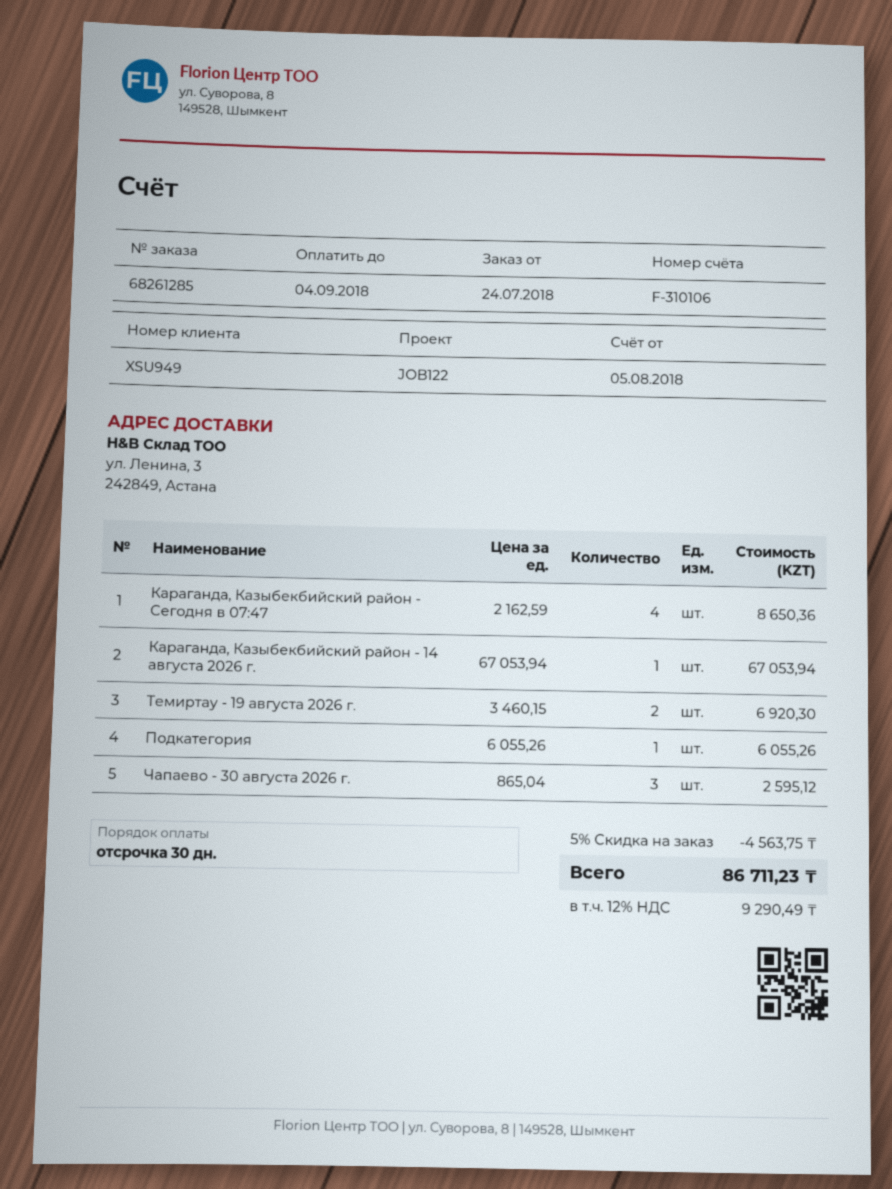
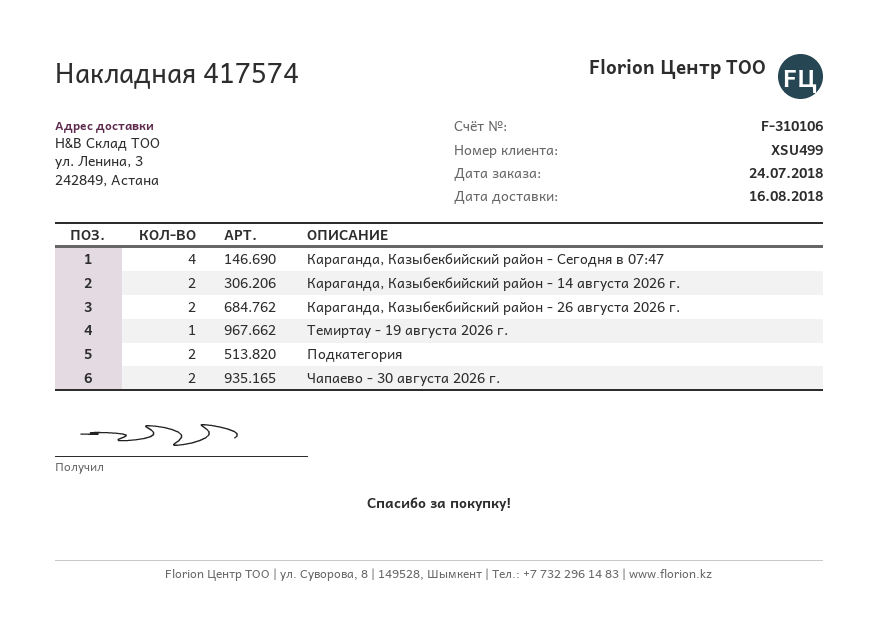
customer number: XSU949 -> XSU499
Караганда, Казыбекбийский район - 14 августа 2026 г.: 1 -> 2
Темиртау - 19 августа 2026 г.: 2 -> 1
Подкатегория: 1 -> 2
Чапаево - 30 августа 2026 г.: 3 -> 2
Караганда, Казыбекбийский район - 26 августа 2026 г.: none -> 2

